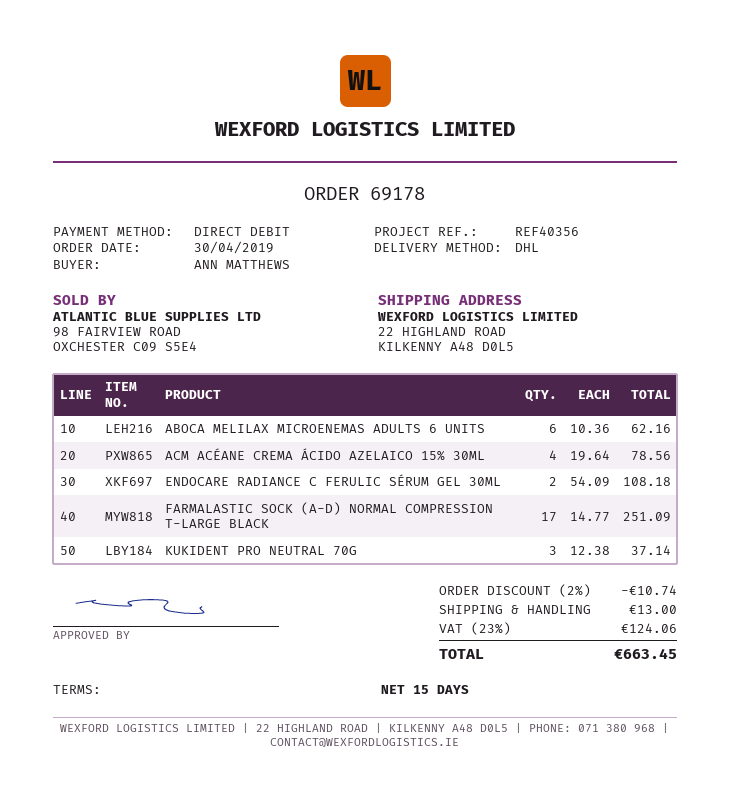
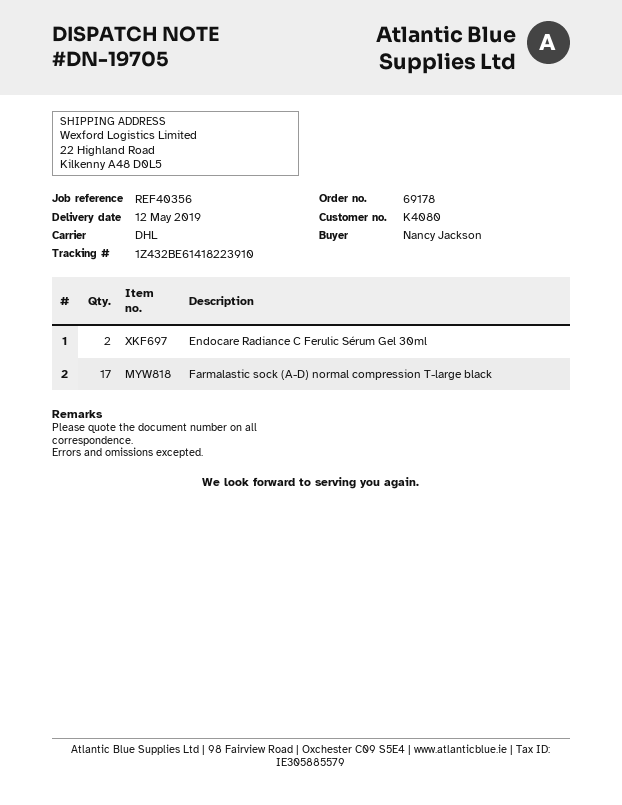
ordered by: ANN MATTHEWS -> Nancy Jackson
ABOCA MELILAX MICROENEMAS ADULTS 6 UNITS: 6 -> none
ACM ACÉANE CREMA ÁCIDO AZELAICO 15% 30ML: 4 -> none
KUKIDENT PRO NEUTRAL 70G: 3 -> none

